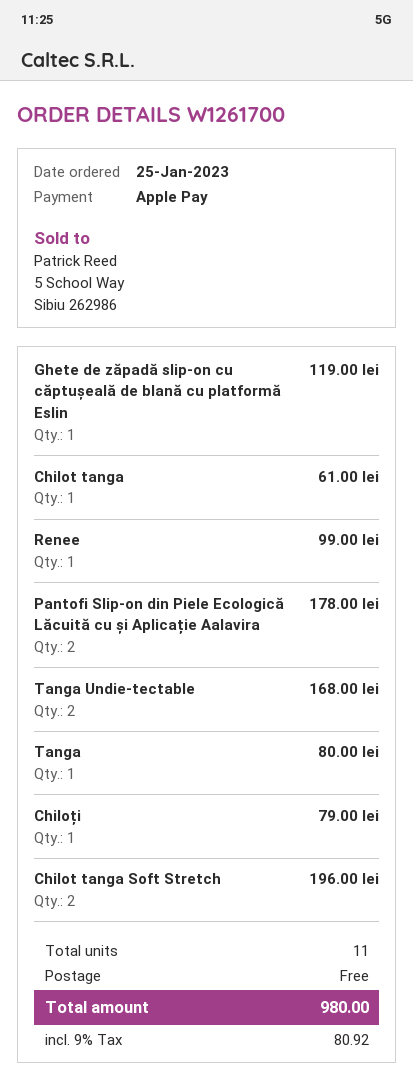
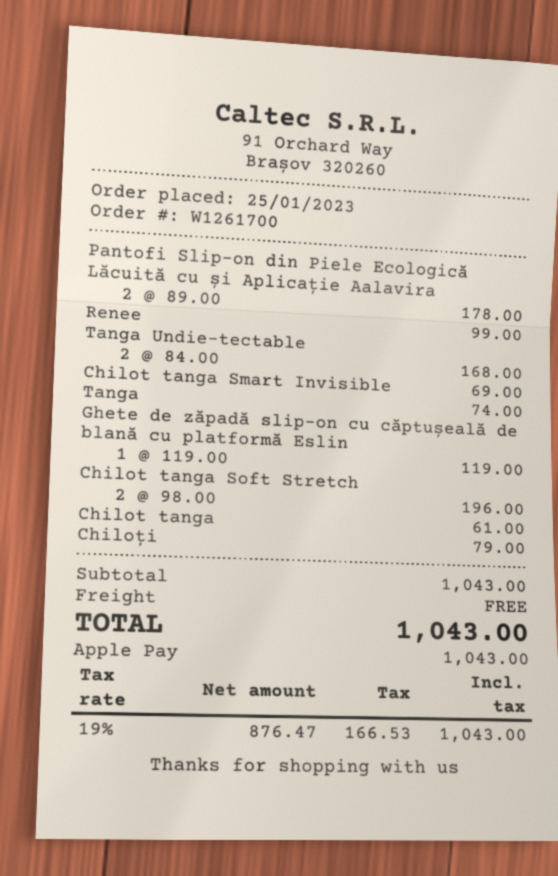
Tanga: 1 for 80.00 -> 1 for 74.00
Chilot tanga Smart Invisible: none -> 1 for 69.00
tax: 9% = 80.92 -> 19% = 166.53
total: 980.00 -> 1043.00

